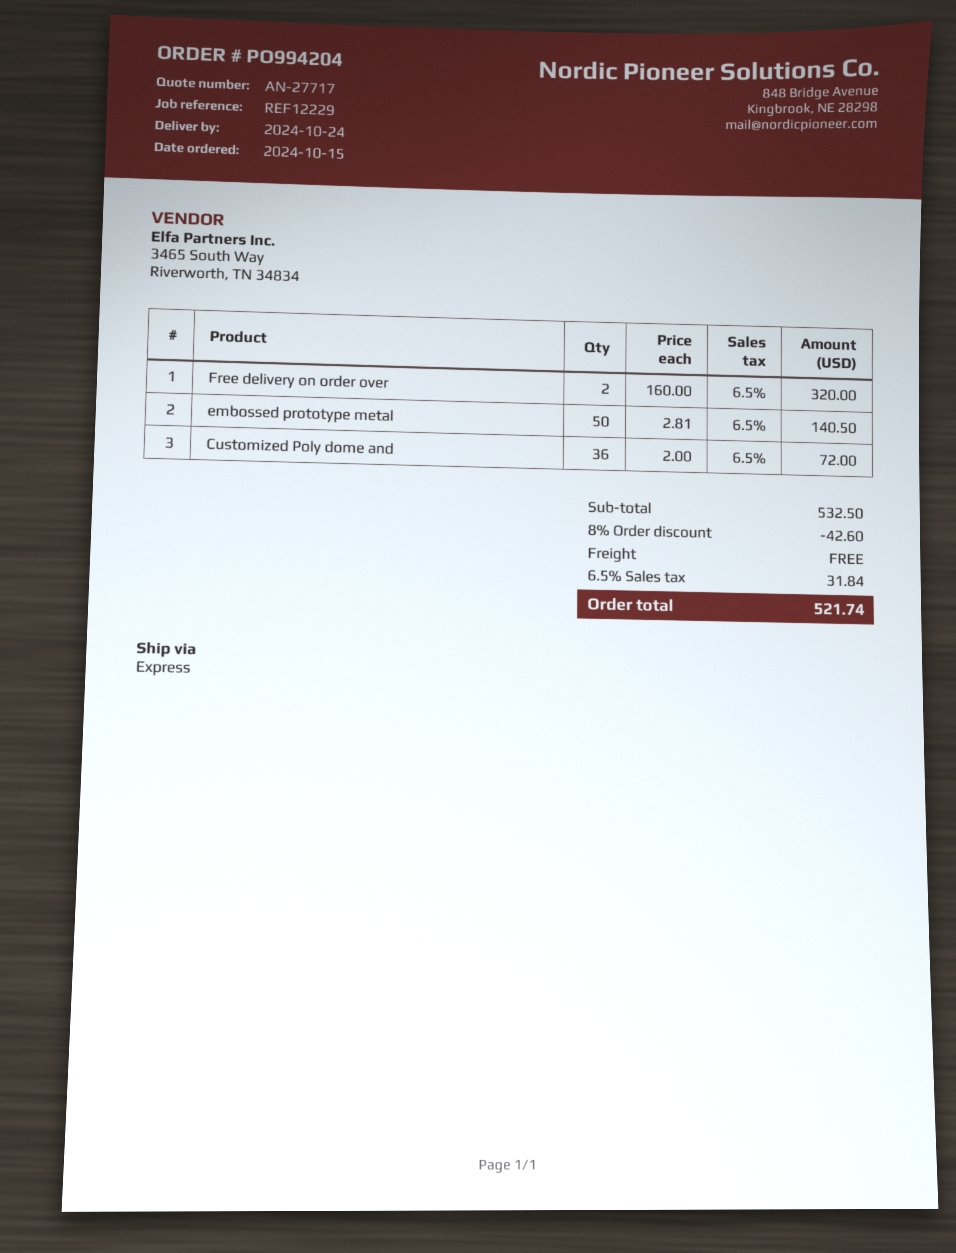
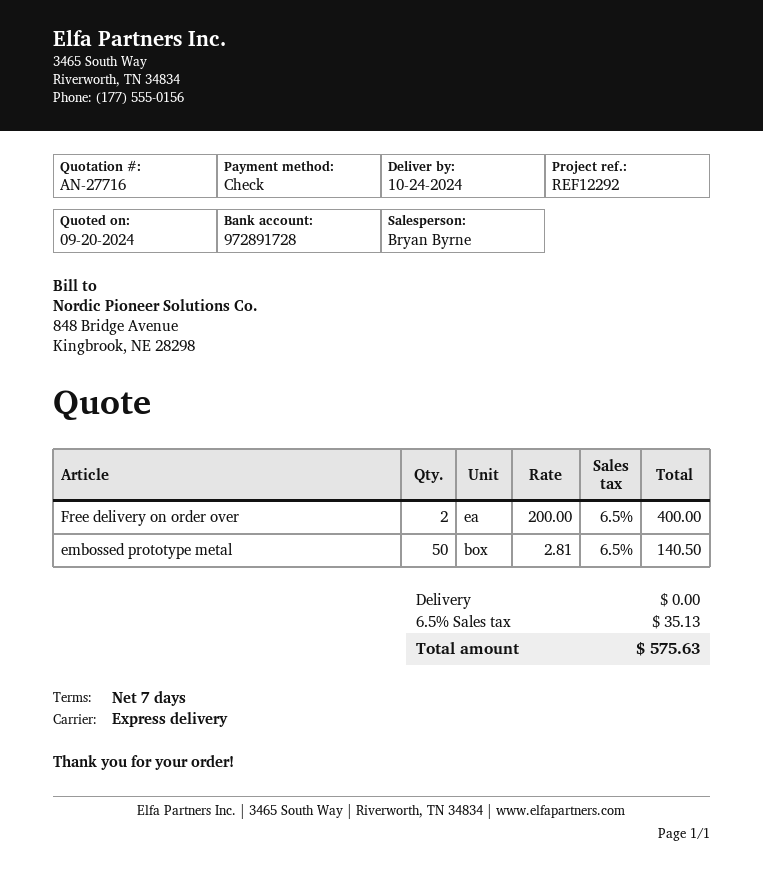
quote number: AN-27717 -> AN-27716
reference: REF12229 -> REF12292
Free delivery on order over: 2 x 160.00 = 320.00 -> 2 x 200.00 = 400.00
Customized Poly dome and: 36 x 2.00 = 72.00 -> none
discount: 8% = 42.60 -> none
tax: 6.5% = 31.84 -> 6.5% = 35.13
total: 521.74 -> 575.63

